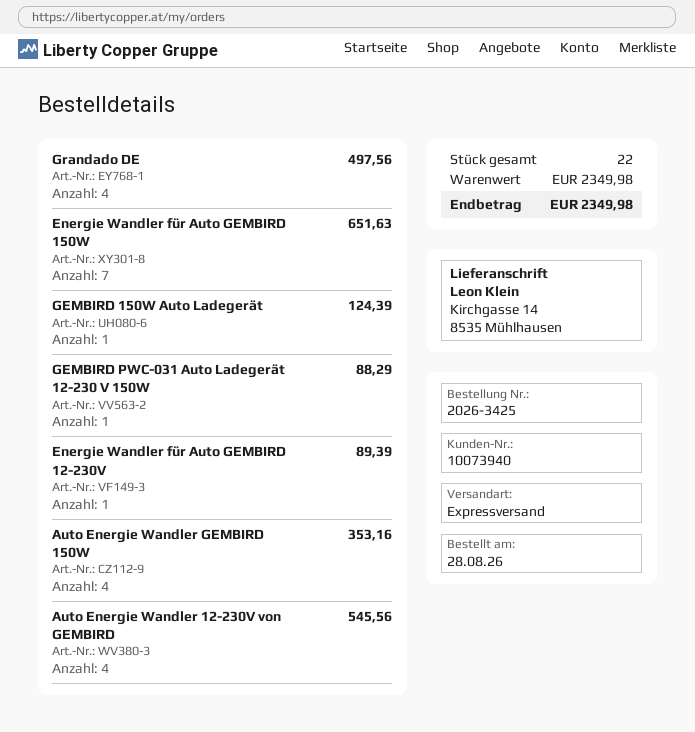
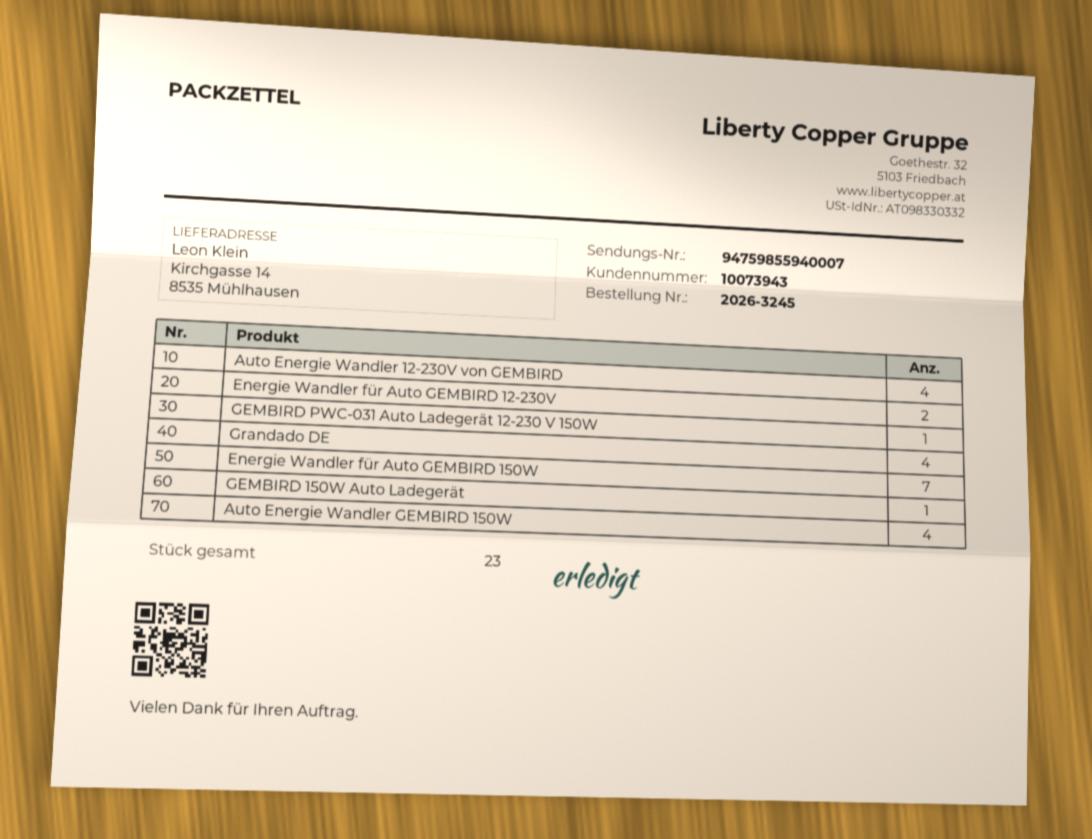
order number: 2026-3425 -> 2026-3245
customer number: 10073940 -> 10073943
Energie Wandler für Auto GEMBIRD 12-230V: 1 -> 2
total quantity: 22 -> 23

